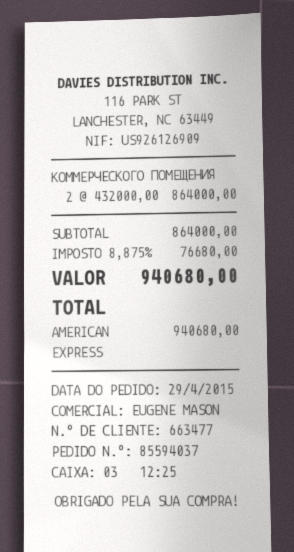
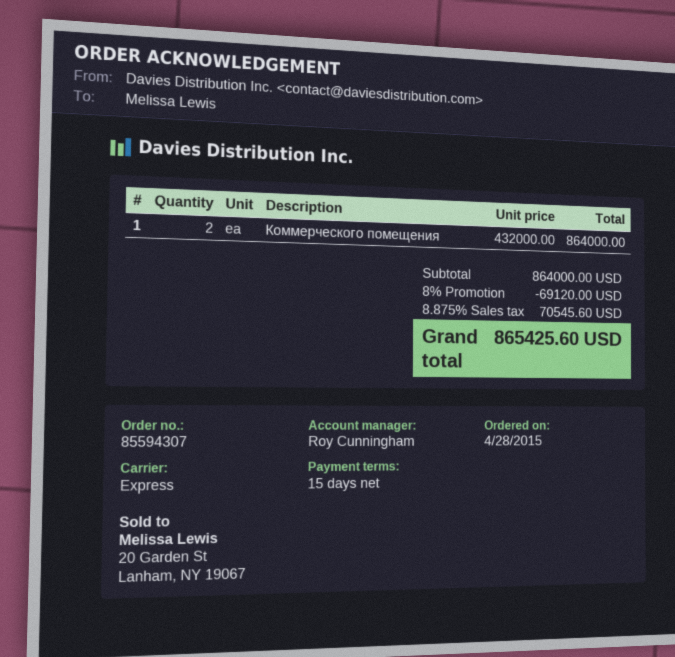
order number: 85594037 -> 85594307
order date: 2015-04-29 -> 2015-04-28
sales rep: EUGENE MASON -> Roy Cunningham
discount: none -> 8% = 69120.00
tax: 8.875% = 76680.00 -> 8.875% = 70545.60
total: 940680.00 -> 865425.60

